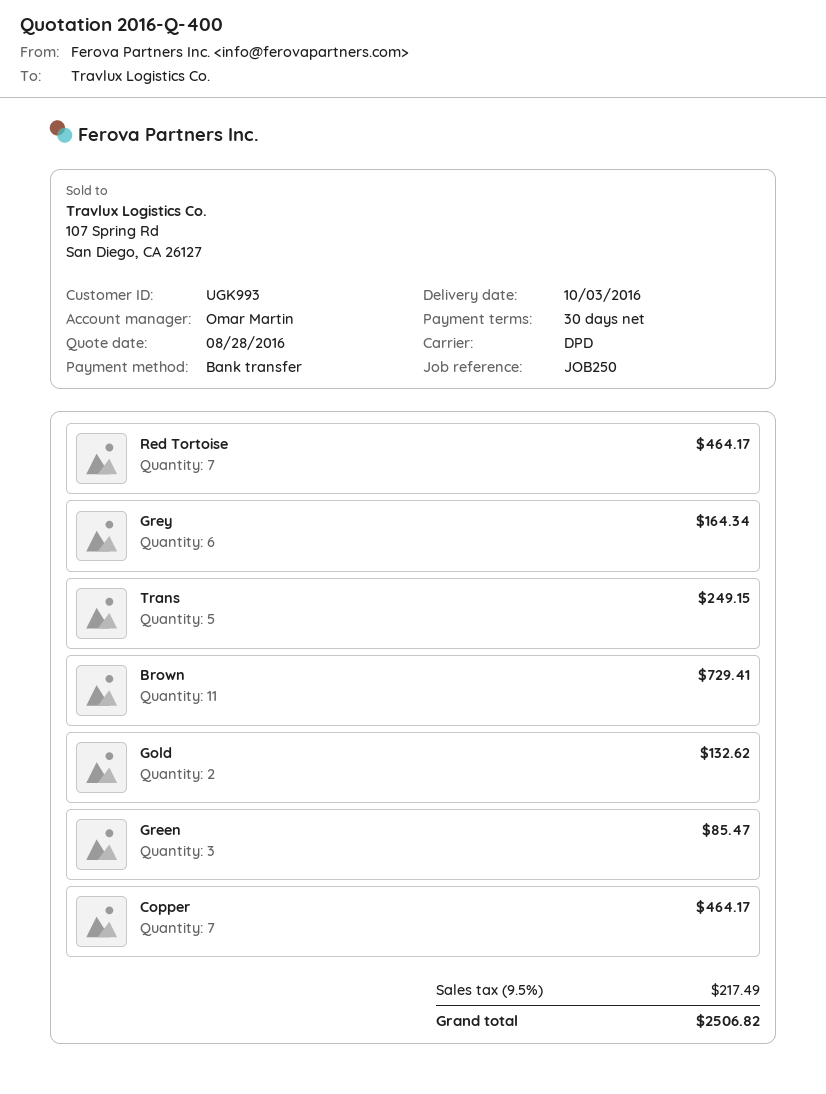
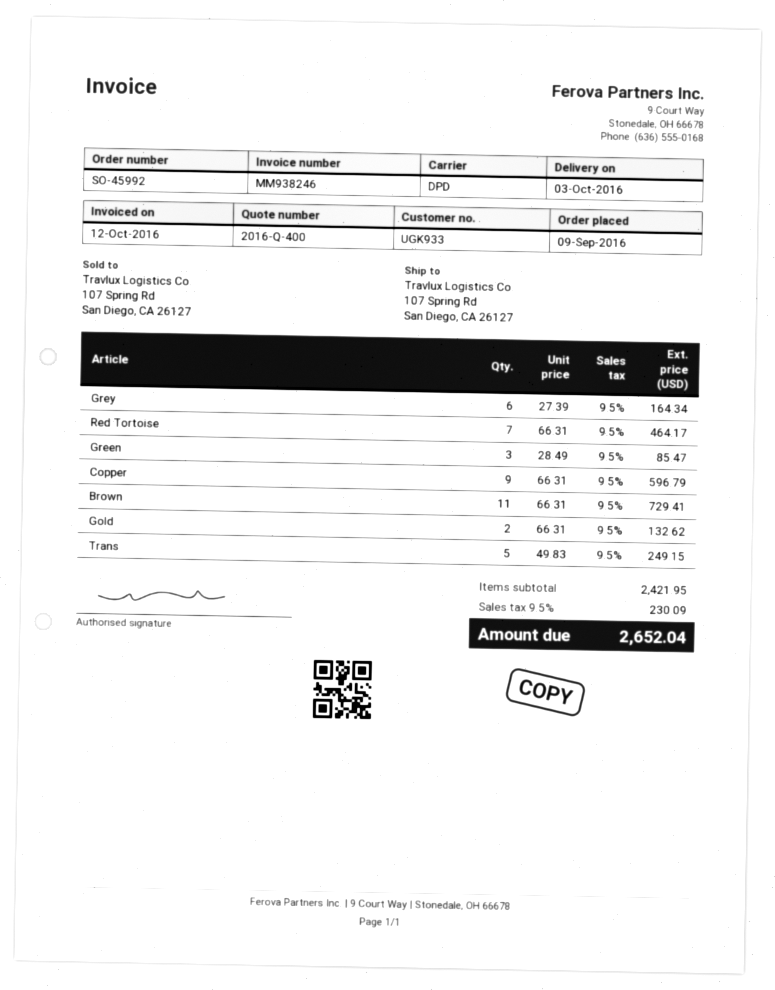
customer number: UGK993 -> UGK933
Copper: 7 for 464.17 -> 9 for 596.79
tax: 9.5% = 217.49 -> 9.5% = 230.09
total: 2506.82 -> 2652.04

